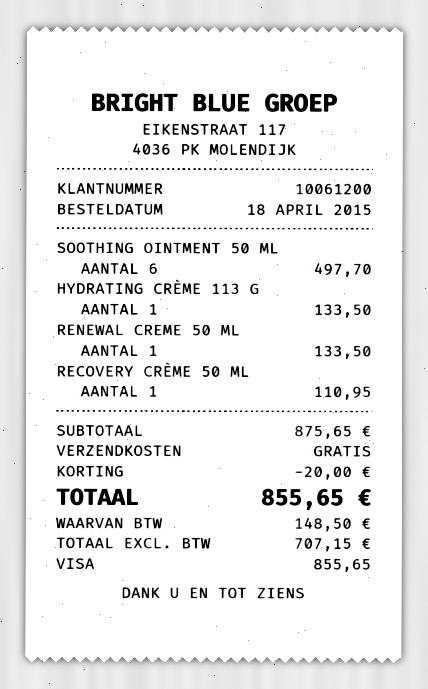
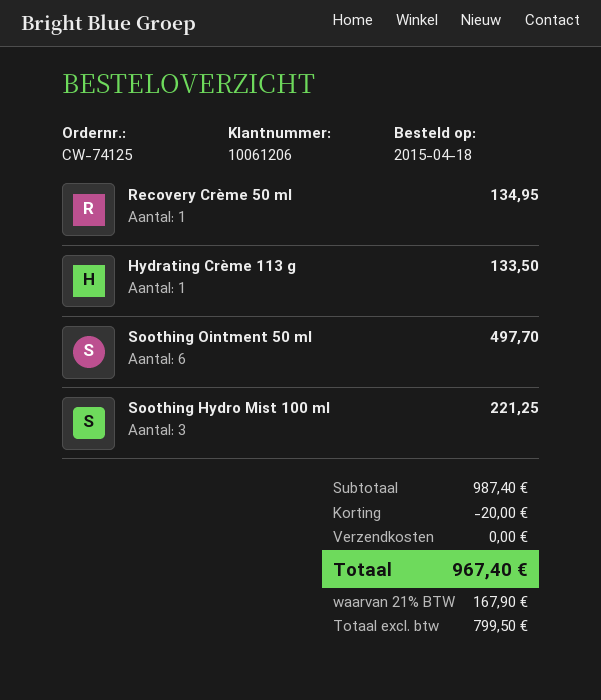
customer number: 10061200 -> 10061206
RENEWAL CREME 50 ML: 1 for 133.50 -> none
RECOVERY CRÈME 50 ML: 1 for 110.95 -> 1 for 134.95
Soothing Hydro Mist 100 ml: none -> 3 for 221.25
subtotal: 875.65 -> 987.40
net: 707.15 -> 799.50
tax: 148.50 -> 167.90
total: 855.65 -> 967.40

